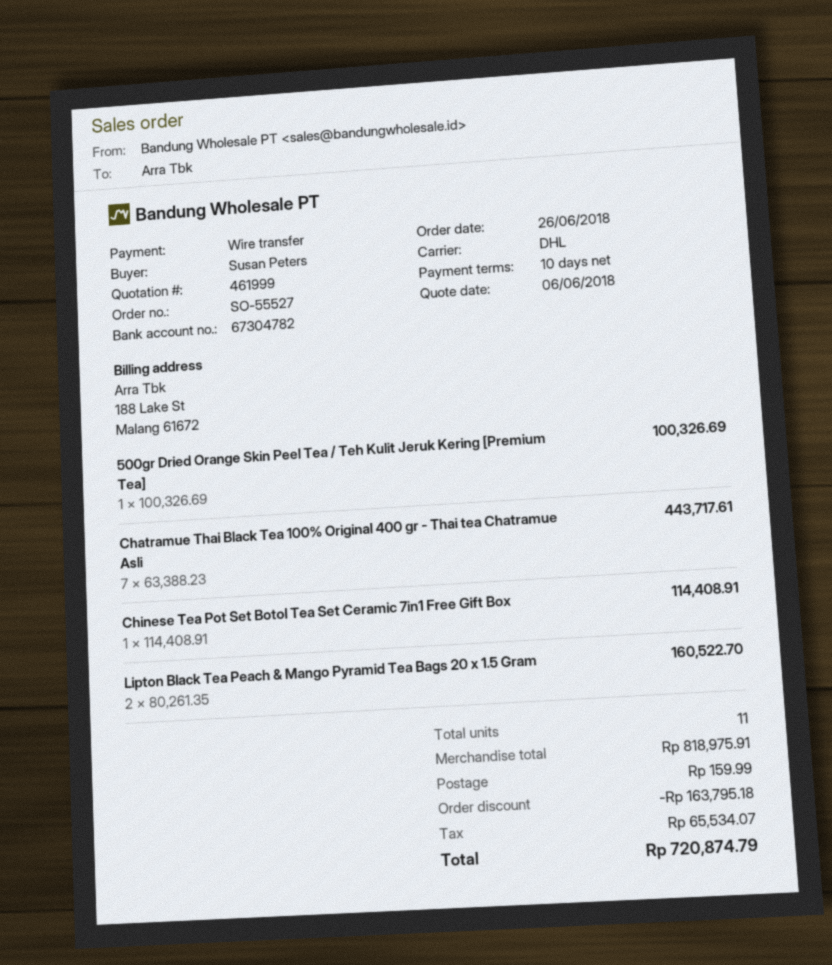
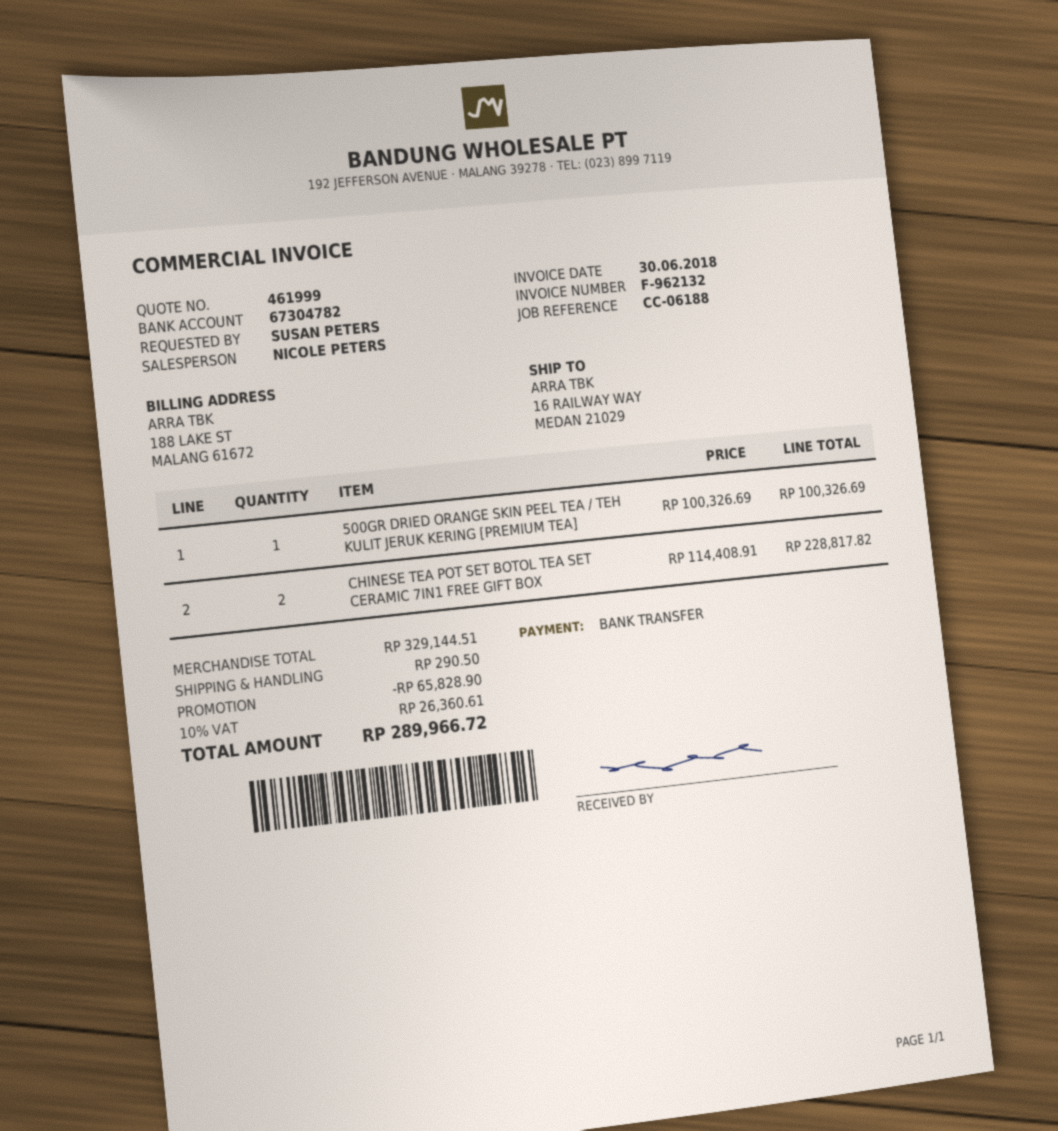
Chatramue Thai Black Tea 100% Original 400 gr - Thai tea Chatramue Asli: 7 x 63388.23 = 443717.61 -> none
Chinese Tea Pot Set Botol Tea Set Ceramic 7in1 Free Gift Box: 1 x 114408.91 = 114408.91 -> 2 x 114408.91 = 228817.82
Lipton Black Tea Peach & Mango Pyramid Tea Bags 20 x 1.5 Gram: 2 x 80261.35 = 160522.70 -> none
subtotal: 818975.91 -> 329144.51
discount: 163795.18 -> 65828.90
shipping: 159.99 -> 290.50
tax: 65534.07 -> 26360.61
total: 720874.79 -> 289966.72

